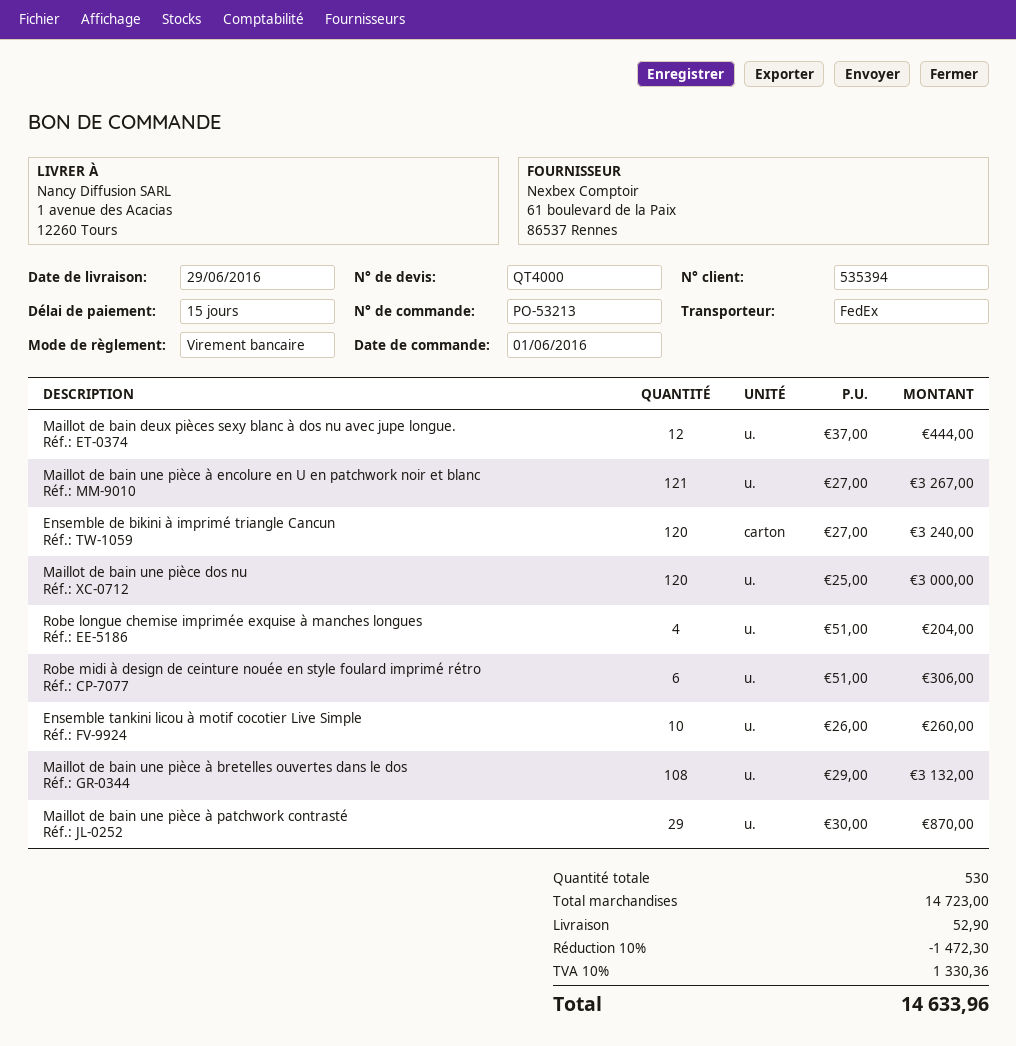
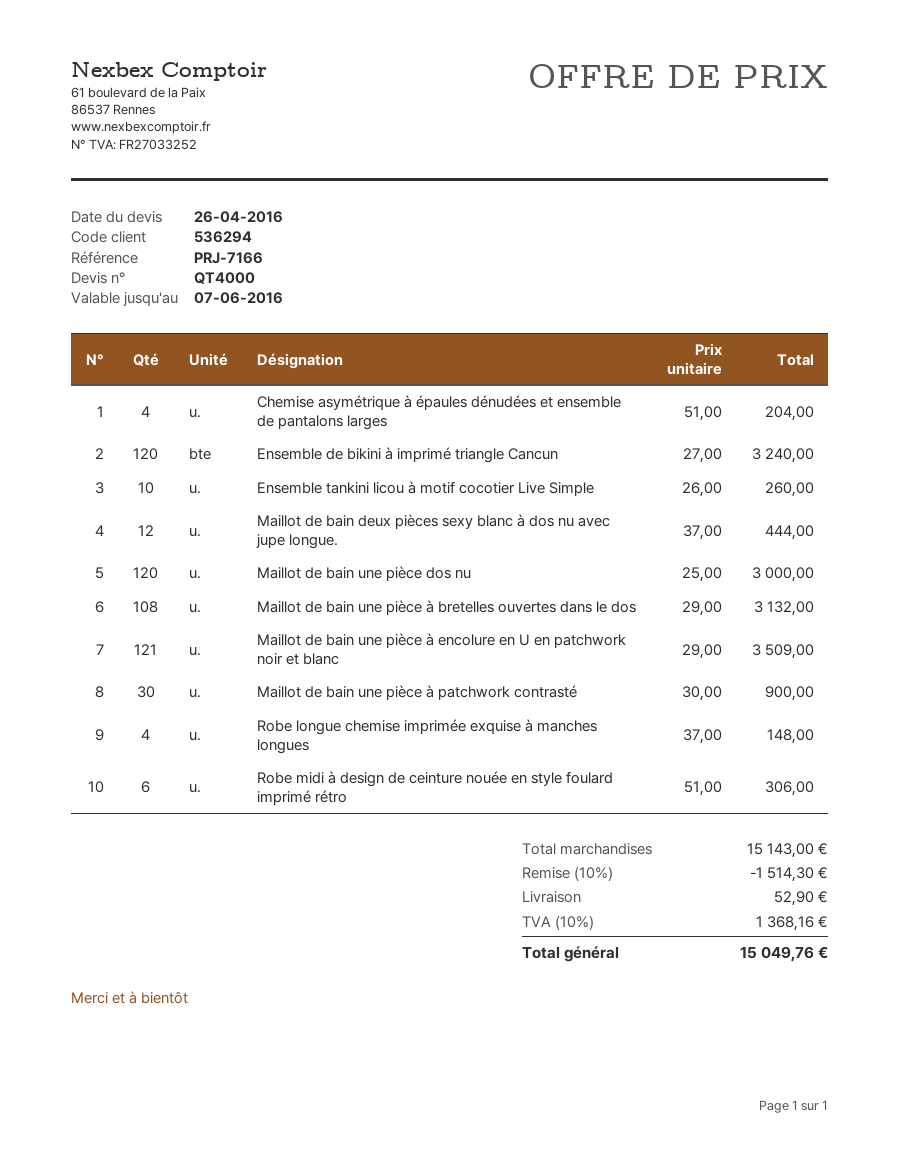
customer number: 535394 -> 536294
Maillot de bain une pièce à encolure en U en patchwork noir et blanc: 121 x 27.00 = 3267.00 -> 121 x 29.00 = 3509.00
Robe longue chemise imprimée exquise à manches longues: 4 x 51.00 = 204.00 -> 4 x 37.00 = 148.00
Maillot de bain une pièce à patchwork contrasté: 29 x 30.00 = 870.00 -> 30 x 30.00 = 900.00
Chemise asymétrique à épaules dénudées et ensemble de pantalons larges: none -> 4 x 51.00 = 204.00
subtotal: 14723.00 -> 15143.00
discount: 10% = 1472.30 -> 10% = 1514.30
tax: 10% = 1330.36 -> 10% = 1368.16
total: 14633.96 -> 15049.76

